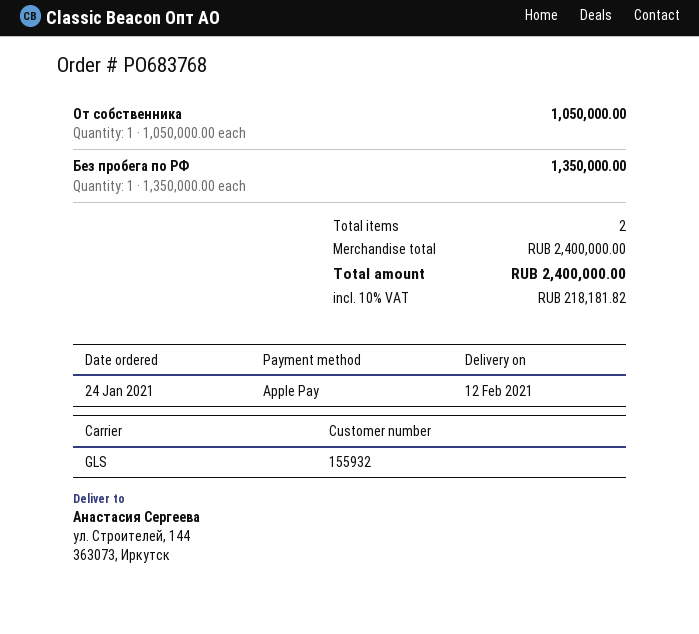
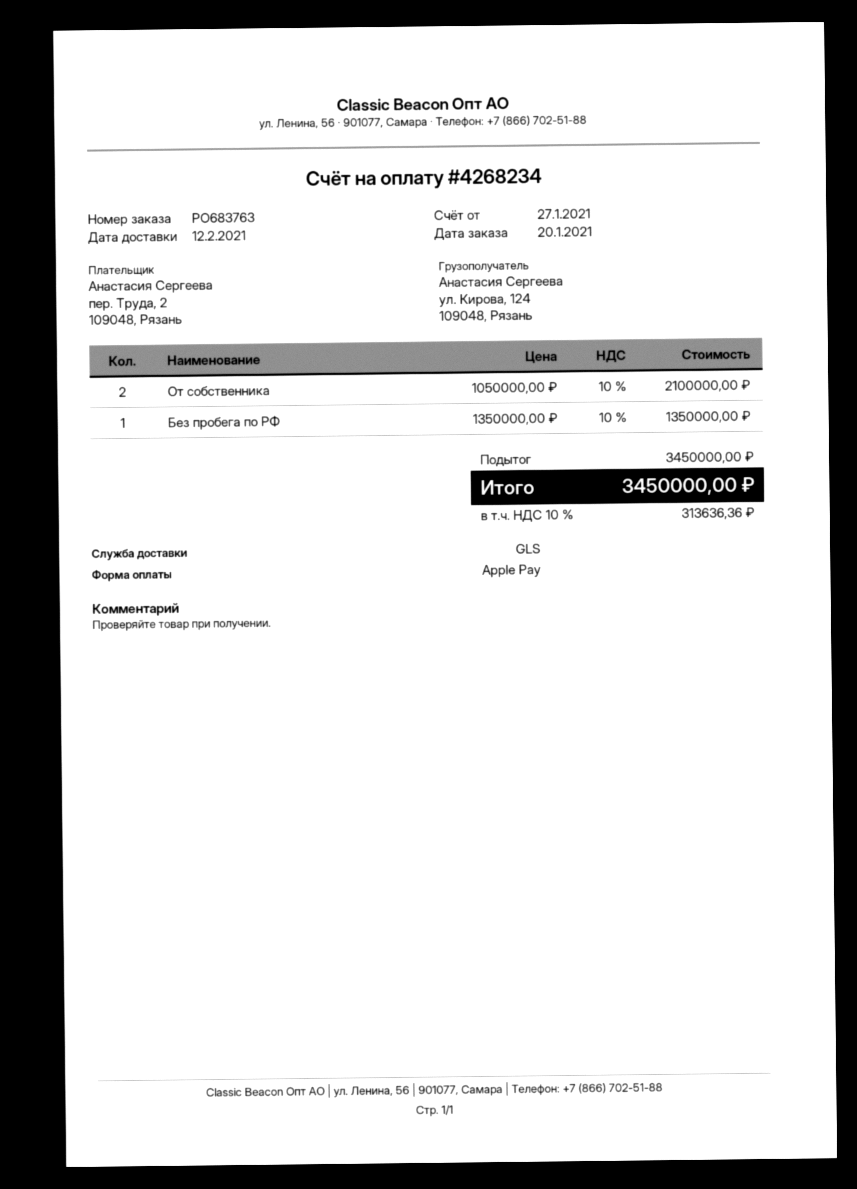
order number: PO683768 -> PO683763
order date: 2021-01-24 -> 2021-01-20
ship to: ул. Строителей, 144, 363073, Иркутск -> ул. Кирова, 124, 109048, Рязань
От собственника: 1 x 1050000.00 = 1050000.00 -> 2 x 1050000.00 = 2100000.00
subtotal: 2400000.00 -> 3450000.00
tax: 10% = 218181.82 -> 10% = 313636.36
total: 2400000.00 -> 3450000.00

